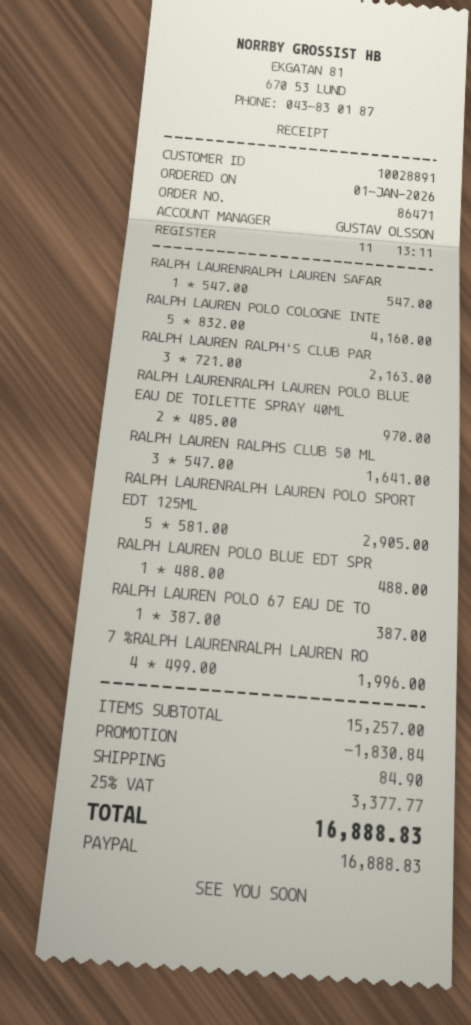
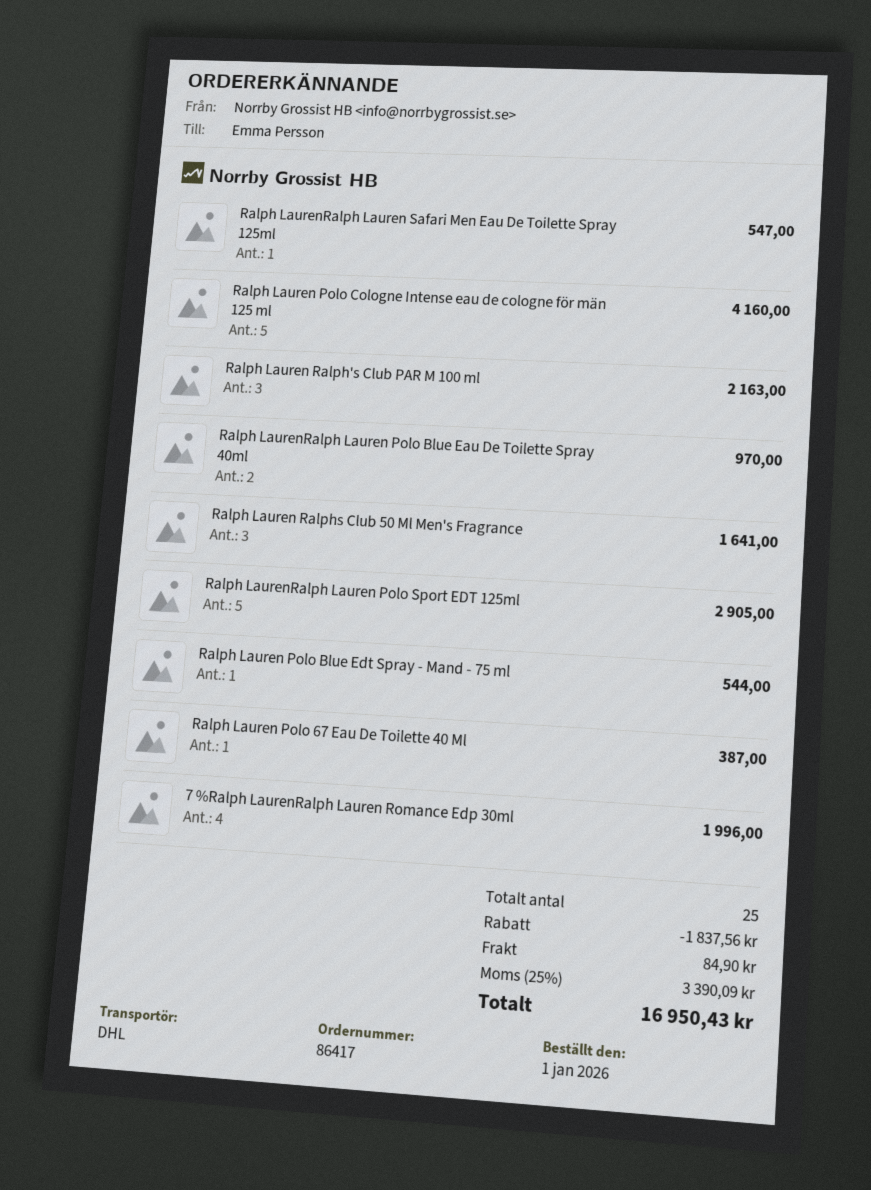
order number: 86471 -> 86417
RALPH LAUREN POLO BLUE EDT SPR: 1 for 488.00 -> 1 for 544.00
discount: 1830.84 -> 1837.56
tax: 25% = 3377.77 -> 25% = 3390.09
total: 16888.83 -> 16950.43

